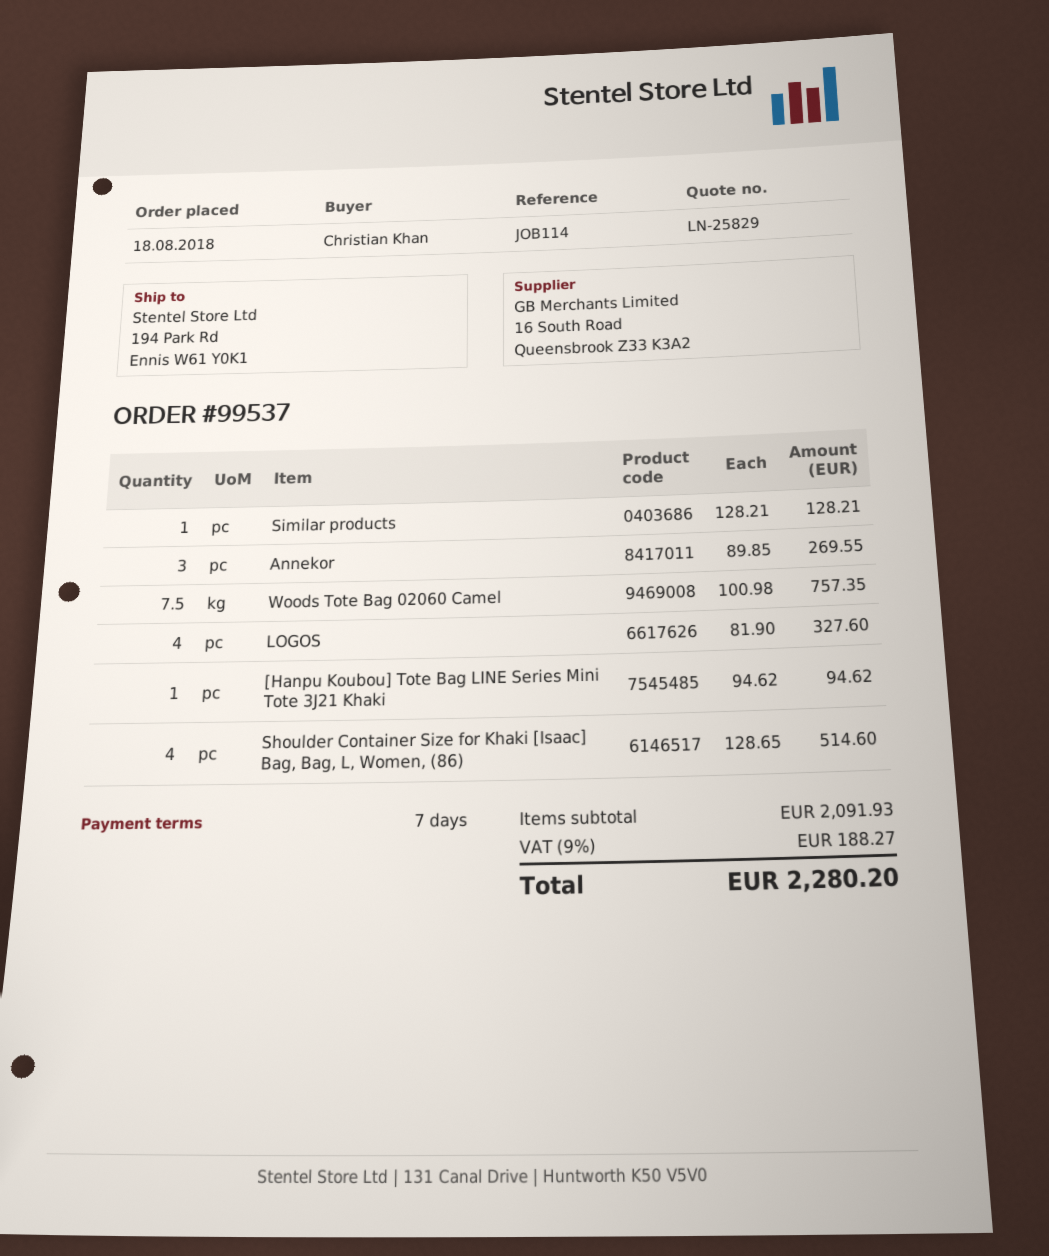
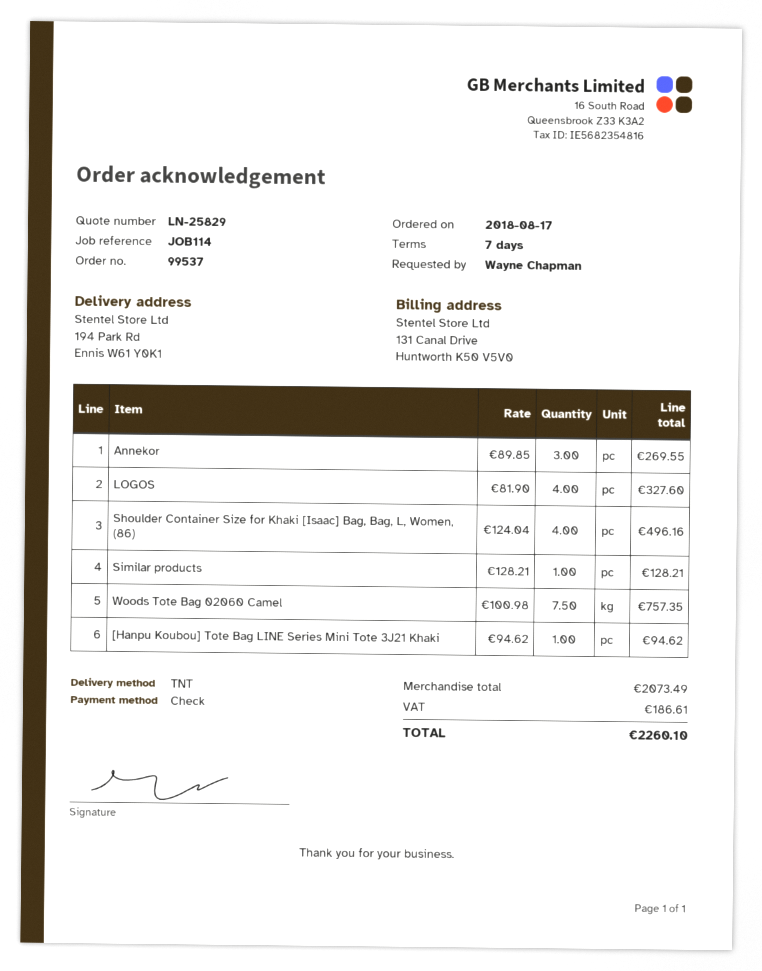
order date: 2018-08-18 -> 2018-08-17
ordered by: Christian Khan -> Wayne Chapman
Shoulder Container Size for Khaki [Isaac] Bag, Bag, L, Women, (86): 4 x 128.65 = 514.60 -> 4 x 124.04 = 496.16
subtotal: 2091.93 -> 2073.49
tax: 188.27 -> 186.61
total: 2280.20 -> 2260.10

